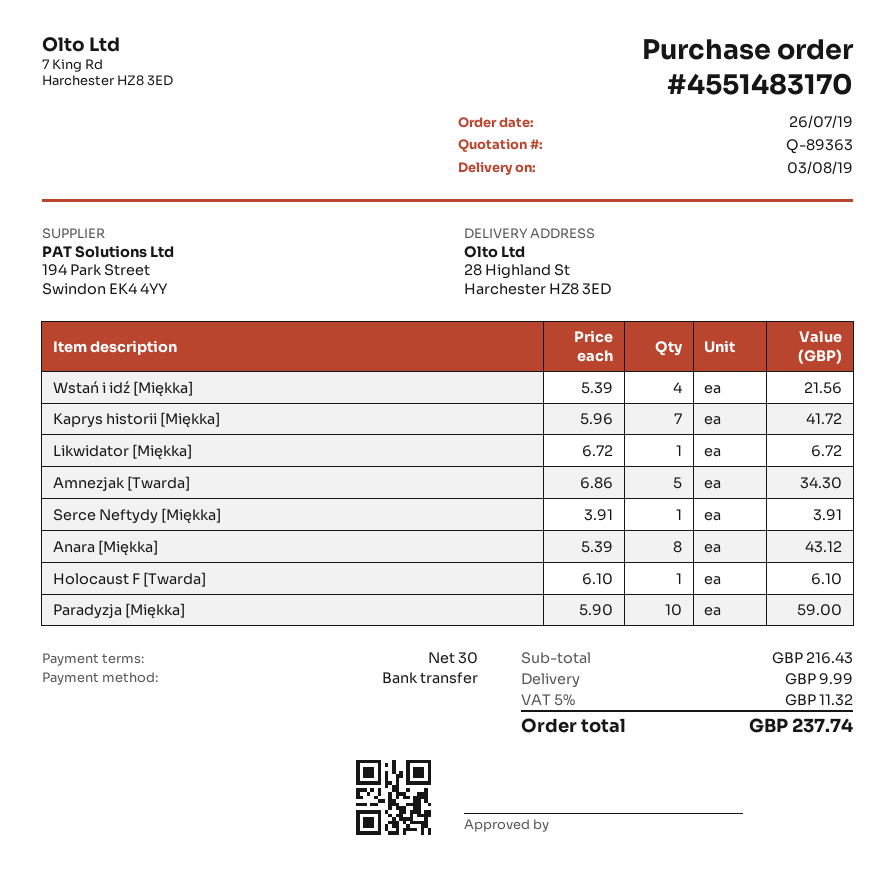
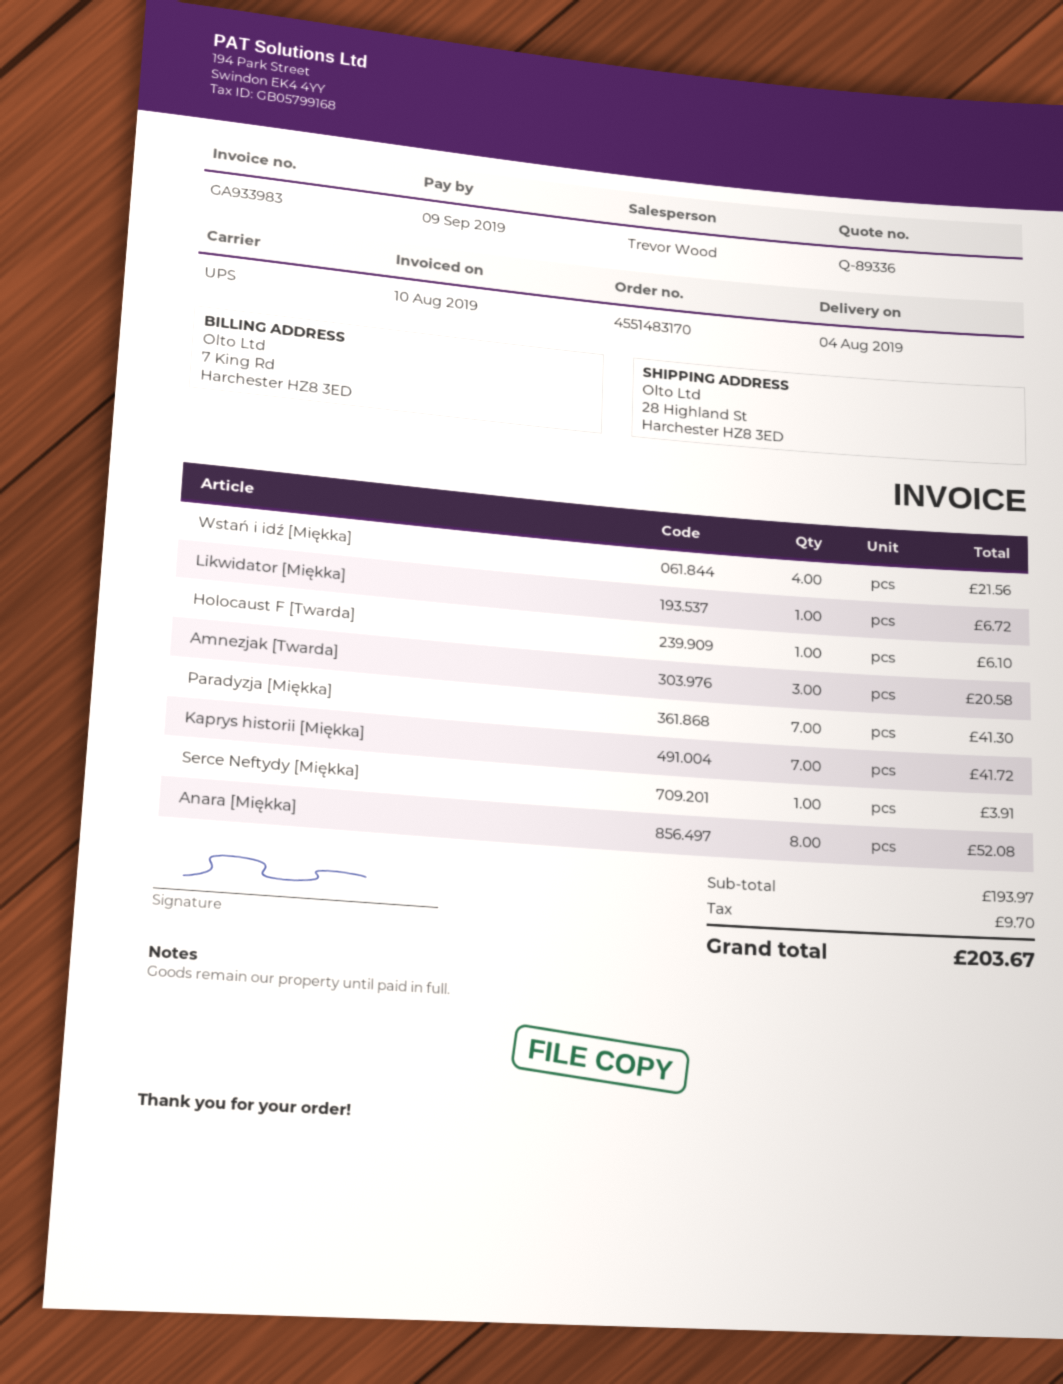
quote number: Q-89363 -> Q-89336
delivery date: 2019-08-03 -> 2019-08-04
Amnezjak [Twarda]: 5 for 34.30 -> 3 for 20.58
Anara [Miękka]: 8 for 43.12 -> 8 for 52.08
Paradyzja [Miękka]: 10 for 59.00 -> 7 for 41.30
subtotal: 216.43 -> 193.97
shipping: 9.99 -> none
tax: 11.32 -> 9.70
total: 237.74 -> 203.67

